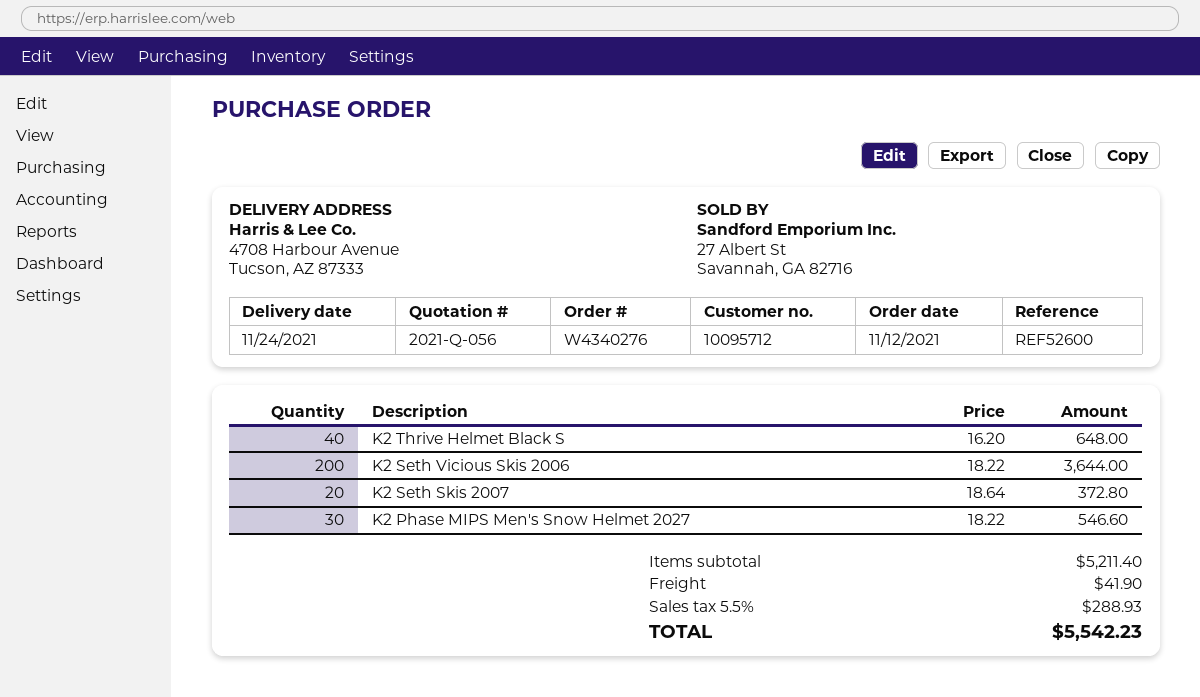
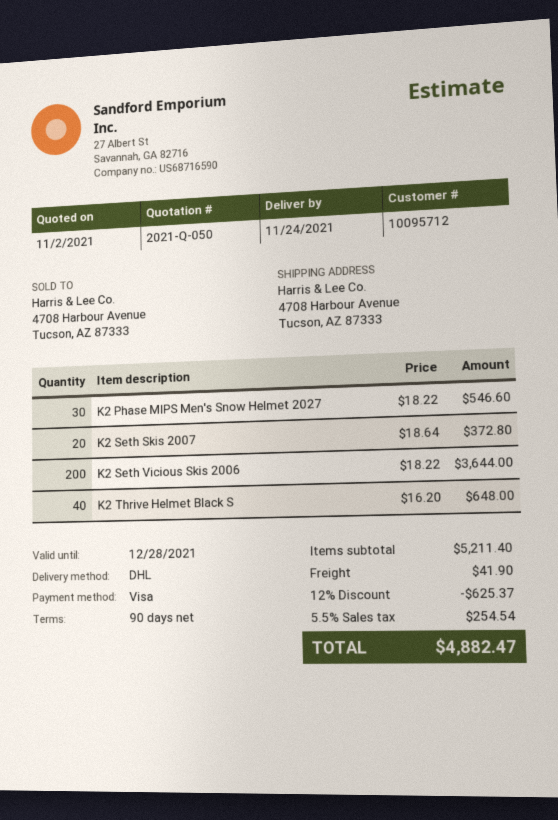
quote number: 2021-Q-056 -> 2021-Q-050
discount: none -> 12% = 625.37
tax: 5.5% = 288.93 -> 5.5% = 254.54
total: 5542.23 -> 4882.47

